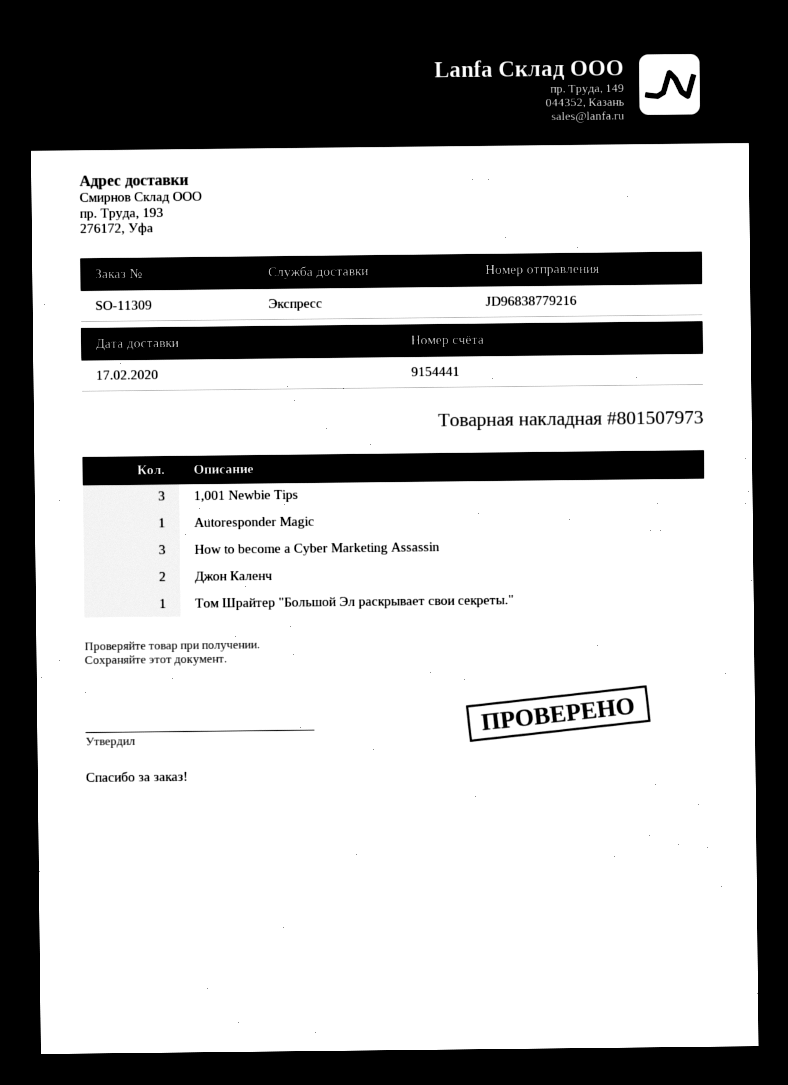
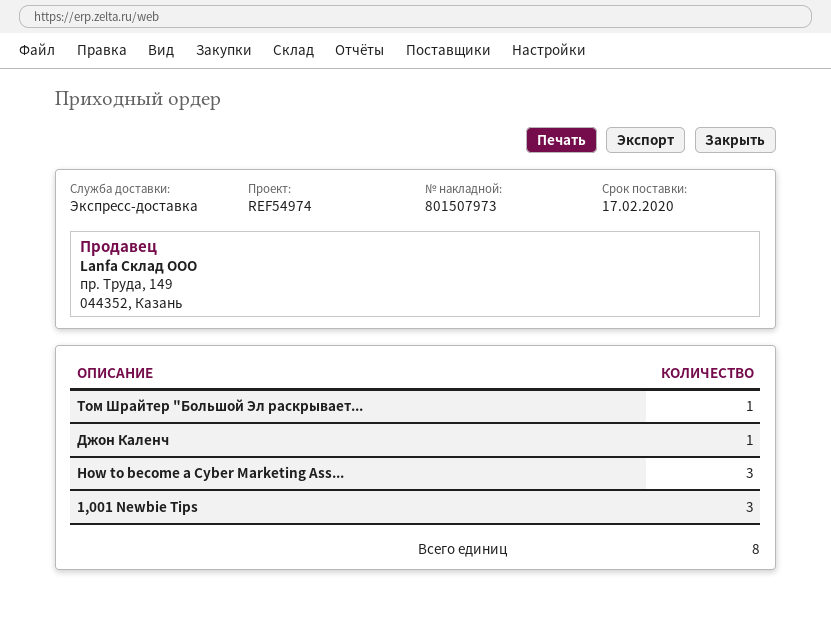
Autoresponder Magic: 1 -> none
Джон Каленч: 2 -> 1

